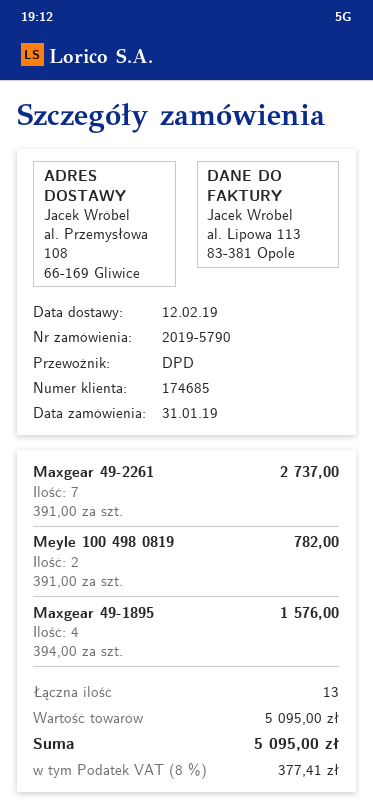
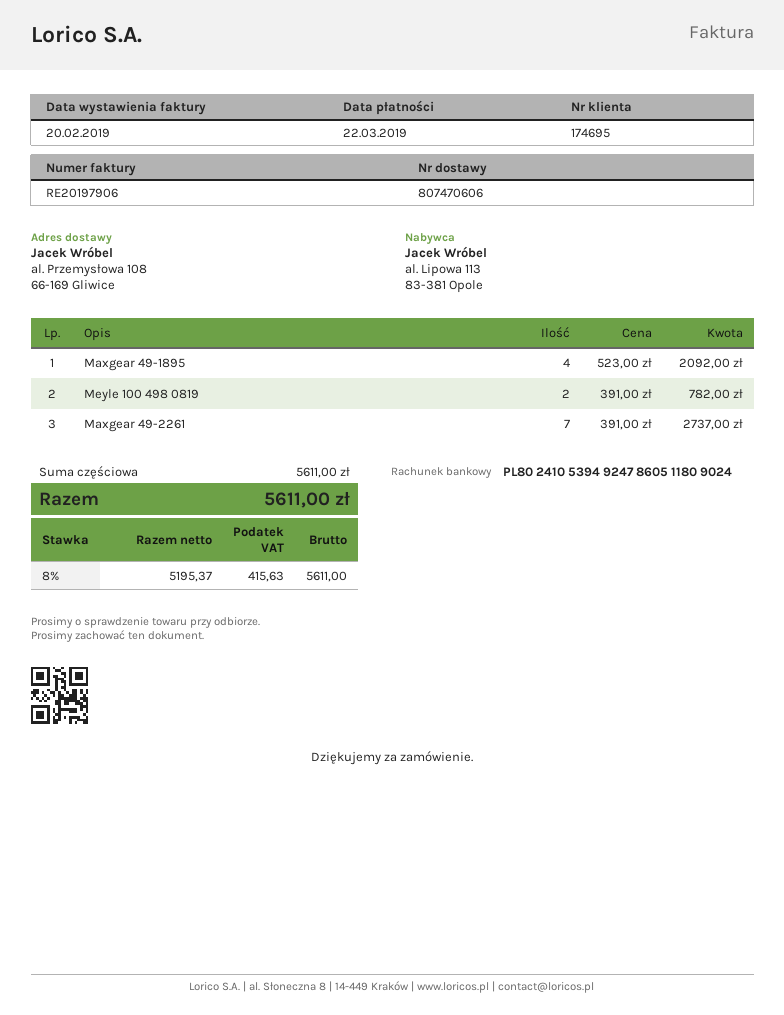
customer number: 174685 -> 174695
Maxgear 49-1895: 4 x 394.00 = 1576.00 -> 4 x 523.00 = 2092.00
subtotal: 5095.00 -> 5611.00
tax: 8% = 377.41 -> 8% = 415.63
total: 5095.00 -> 5611.00

